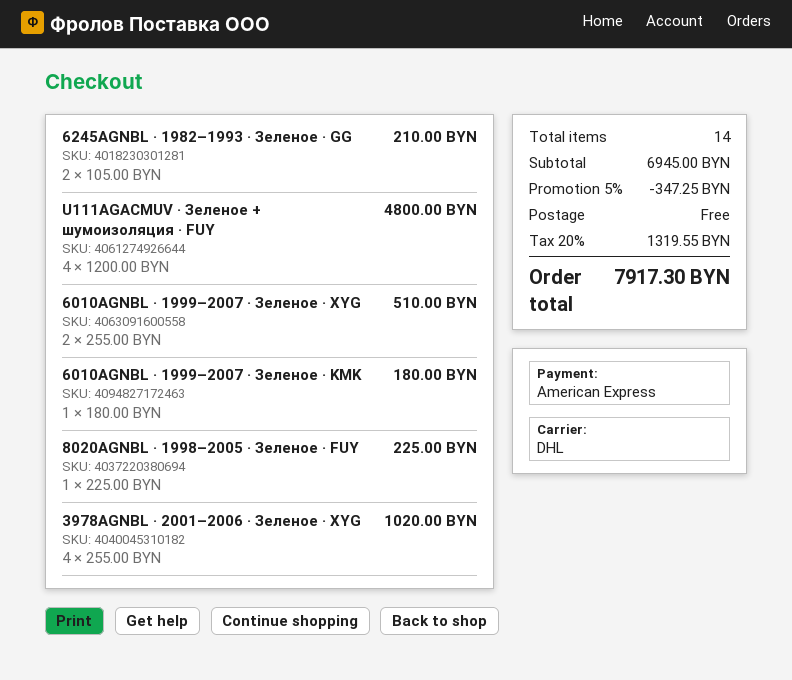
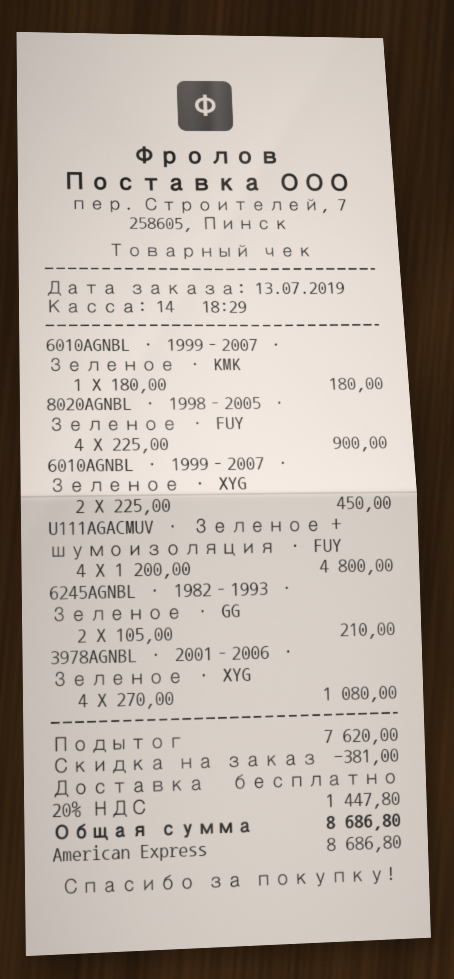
6010AGNBL · 1999–2007 · Зеленое · XYG: 2 x 255.00 = 510.00 -> 2 x 225.00 = 450.00
8020AGNBL · 1998–2005 · Зеленое · FUY: 1 x 225.00 = 225.00 -> 4 x 225.00 = 900.00
3978AGNBL · 2001–2006 · Зеленое · XYG: 4 x 255.00 = 1020.00 -> 4 x 270.00 = 1080.00
subtotal: 6945.00 -> 7620.00
discount: 347.25 -> 381.00
tax: 20% = 1319.55 -> 20% = 1447.80
total: 7917.30 -> 8686.80

